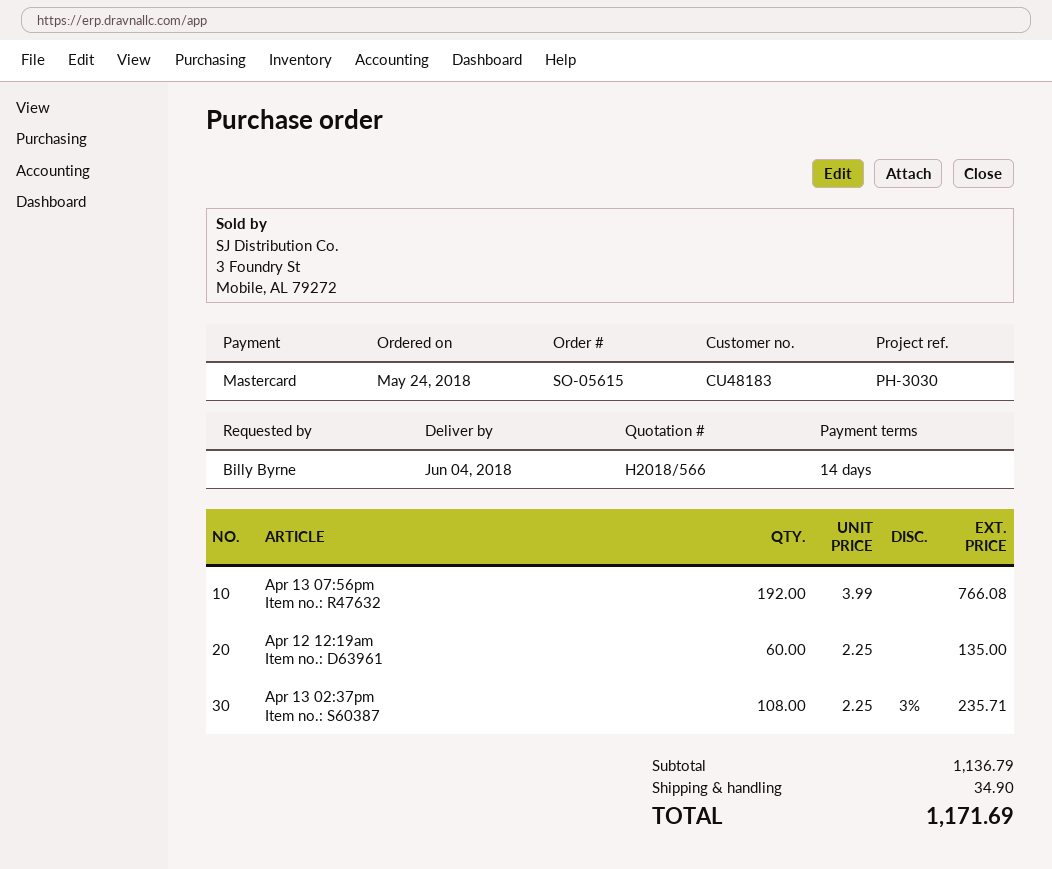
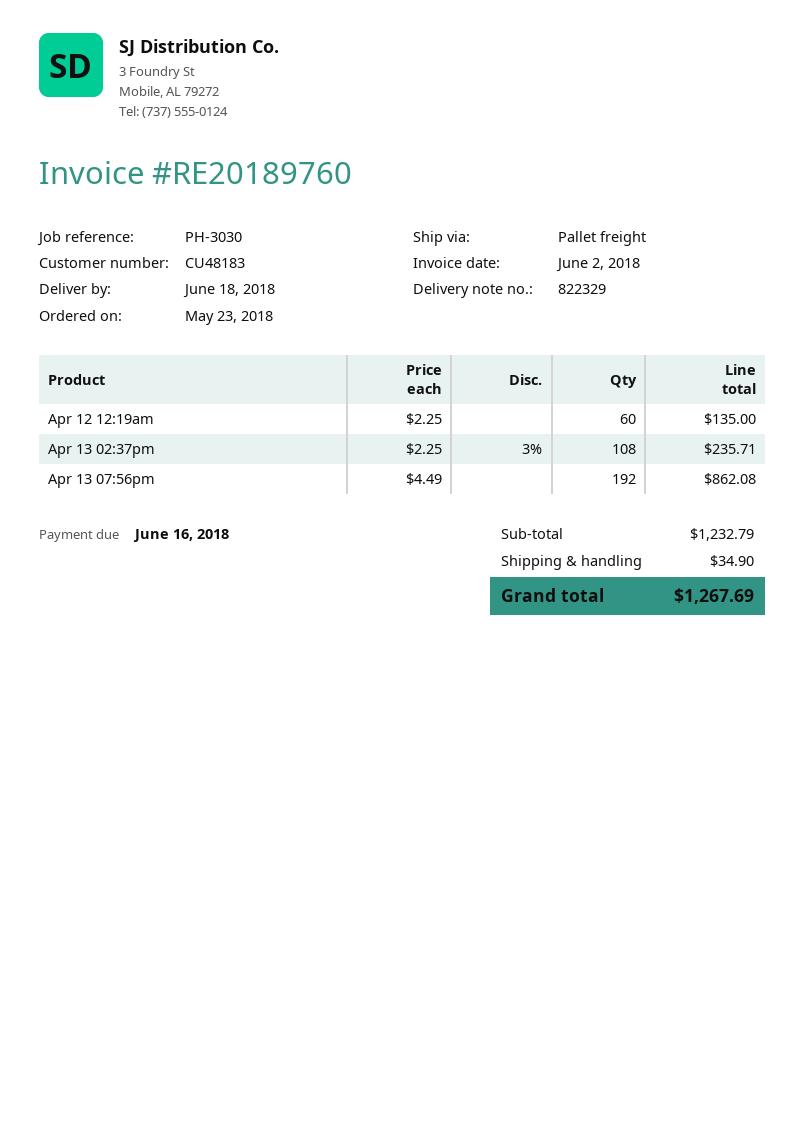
order date: 2018-05-24 -> 2018-05-23
delivery date: 2018-06-04 -> 2018-06-18
Apr 13 07:56pm: 192 x 3.99 = 766.08 -> 192 x 4.49 = 862.08
subtotal: 1136.79 -> 1232.79
total: 1171.69 -> 1267.69

